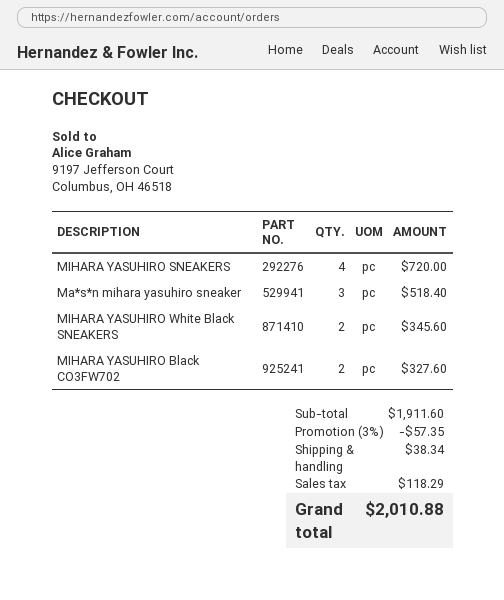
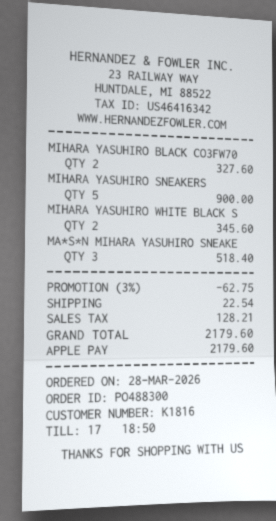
MIHARA YASUHIRO SNEAKERS: 4 for 720.00 -> 5 for 900.00
discount: 3% = 57.35 -> 3% = 62.75
shipping: 38.34 -> 22.54
tax: 118.29 -> 128.21
total: 2010.88 -> 2179.60

